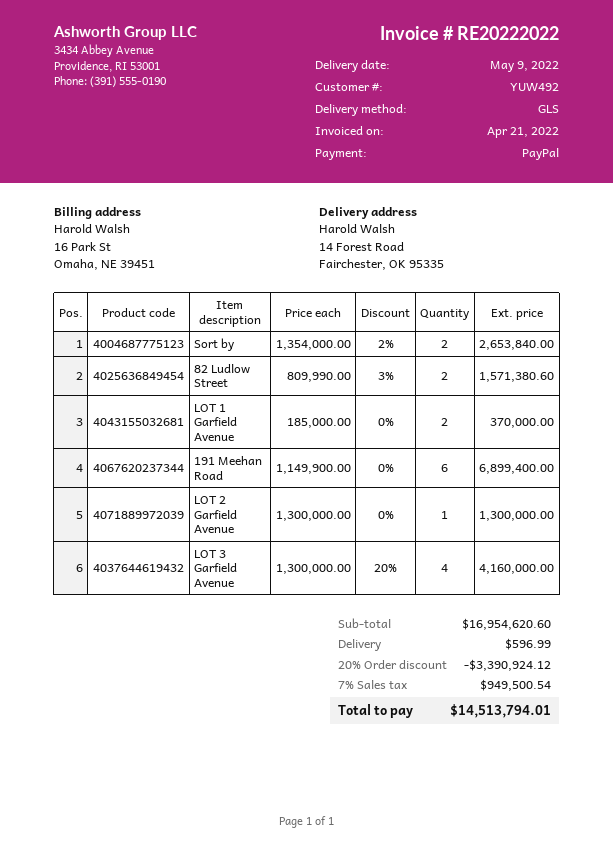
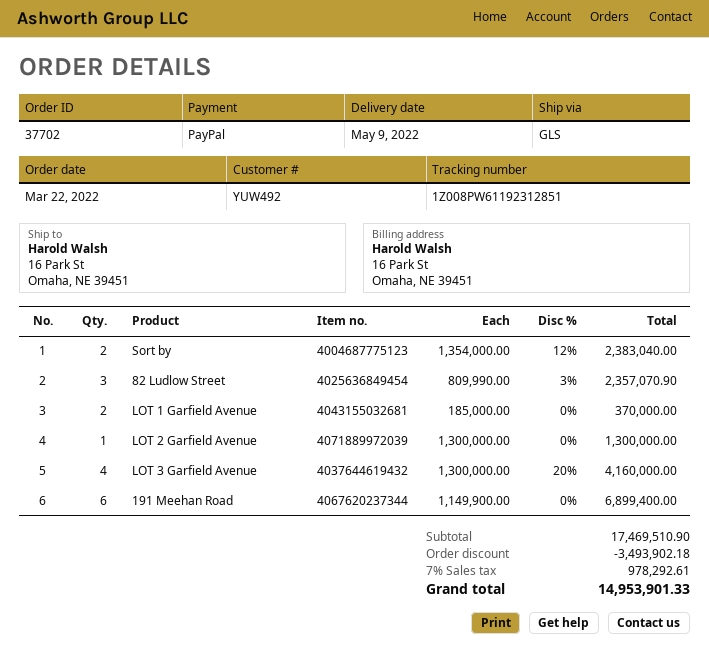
ship to: 14 Forest Road, Fairchester, OK 95335 -> 16 Park St, Omaha, NE 39451
Sort by: 2 x 1354000.00 - 2% = 2653840.00 -> 2 x 1354000.00 - 12% = 2383040.00
82 Ludlow Street: 2 x 809990.00 - 3% = 1571380.60 -> 3 x 809990.00 - 3% = 2357070.90
subtotal: 16954620.60 -> 17469510.90
discount: 3390924.12 -> 3493902.18
shipping: 596.99 -> none
tax: 7% = 949500.54 -> 7% = 978292.61
total: 14513794.01 -> 14953901.33

